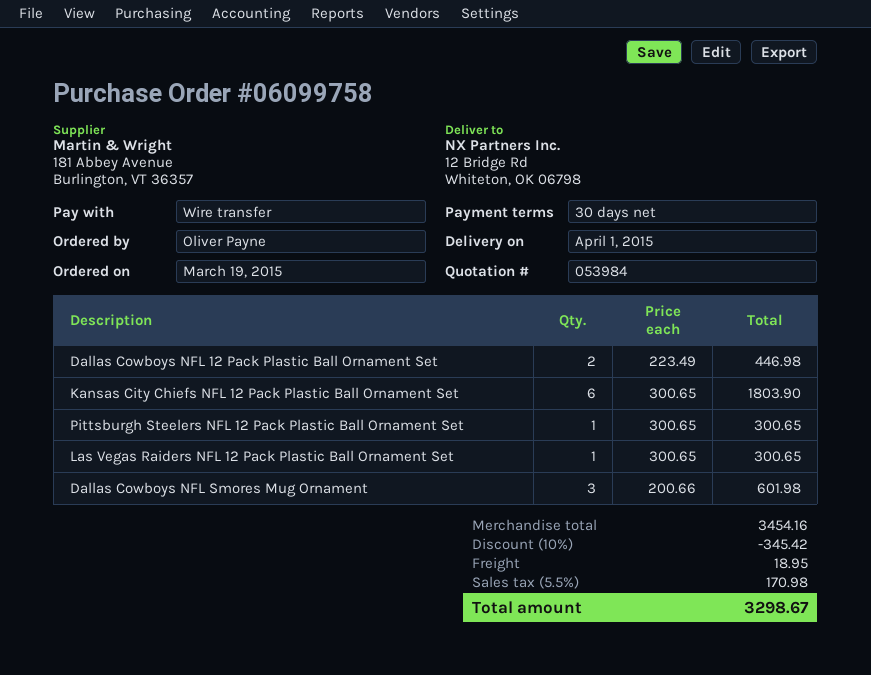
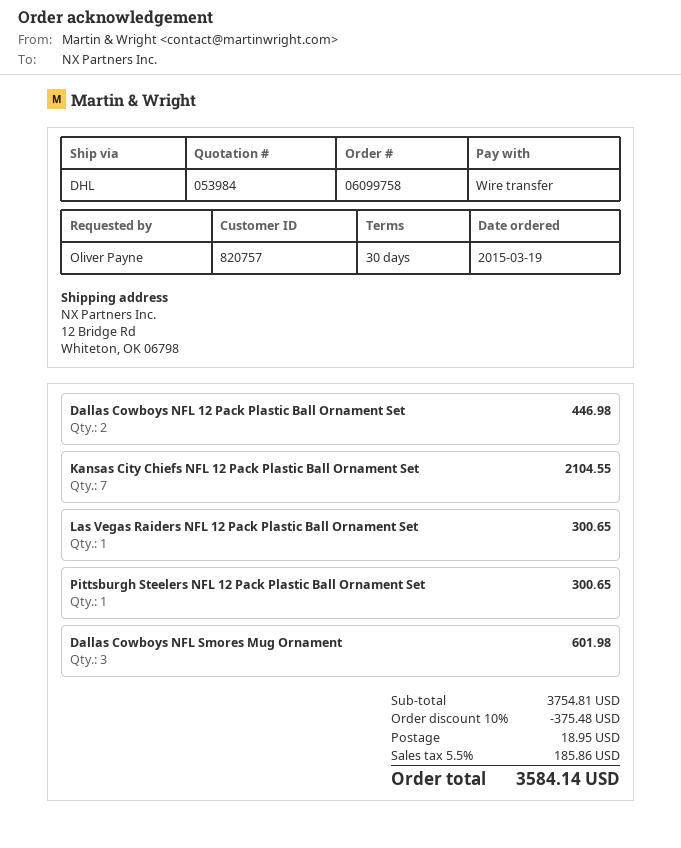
Kansas City Chiefs NFL 12 Pack Plastic Ball Ornament Set: 6 for 1803.90 -> 7 for 2104.55
subtotal: 3454.16 -> 3754.81
discount: 10% = 345.42 -> 10% = 375.48
tax: 5.5% = 170.98 -> 5.5% = 185.86
total: 3298.67 -> 3584.14

